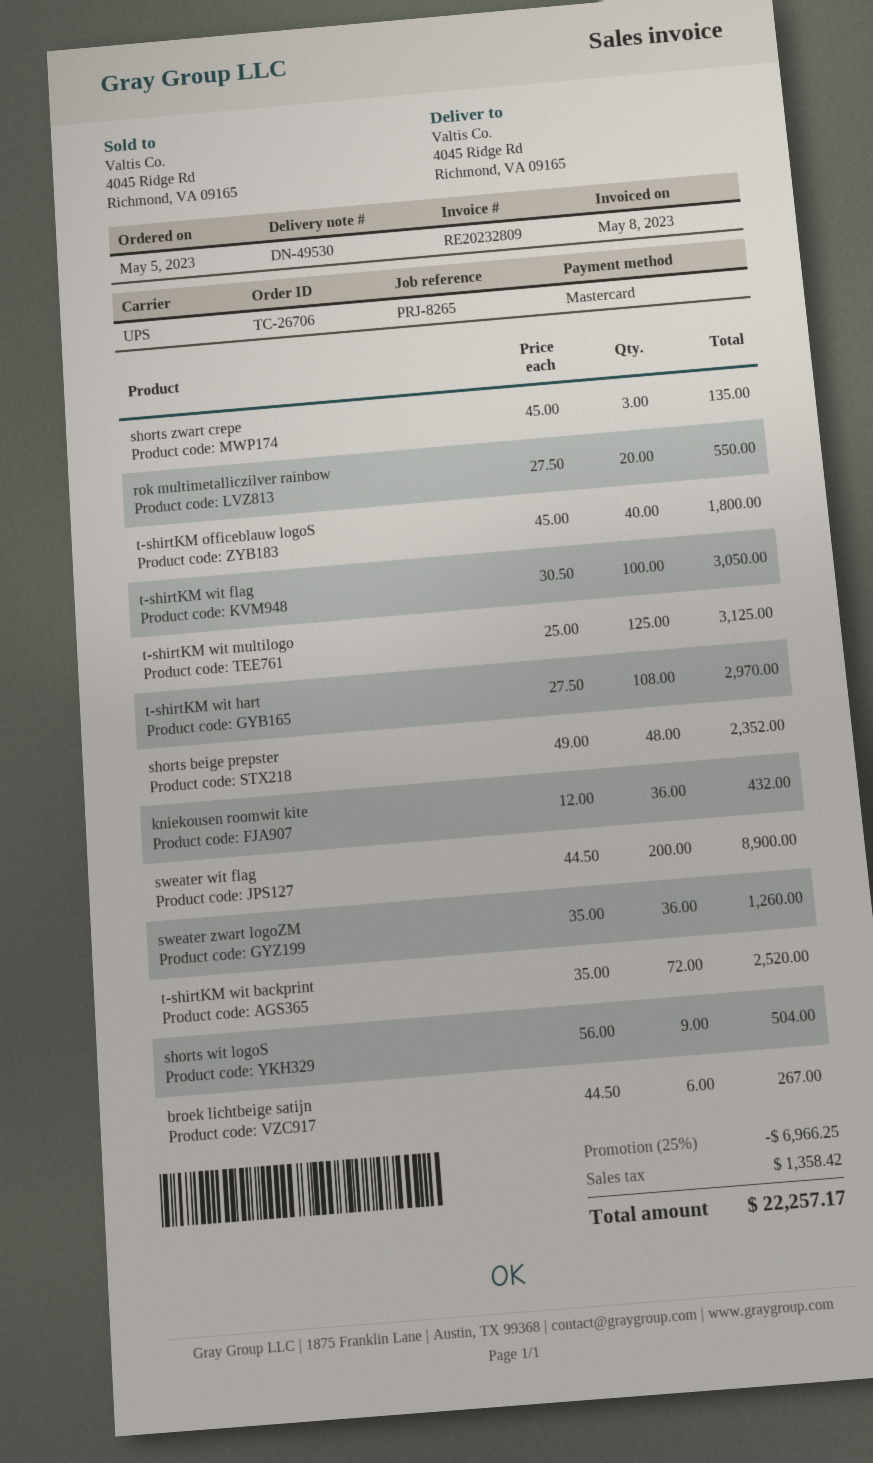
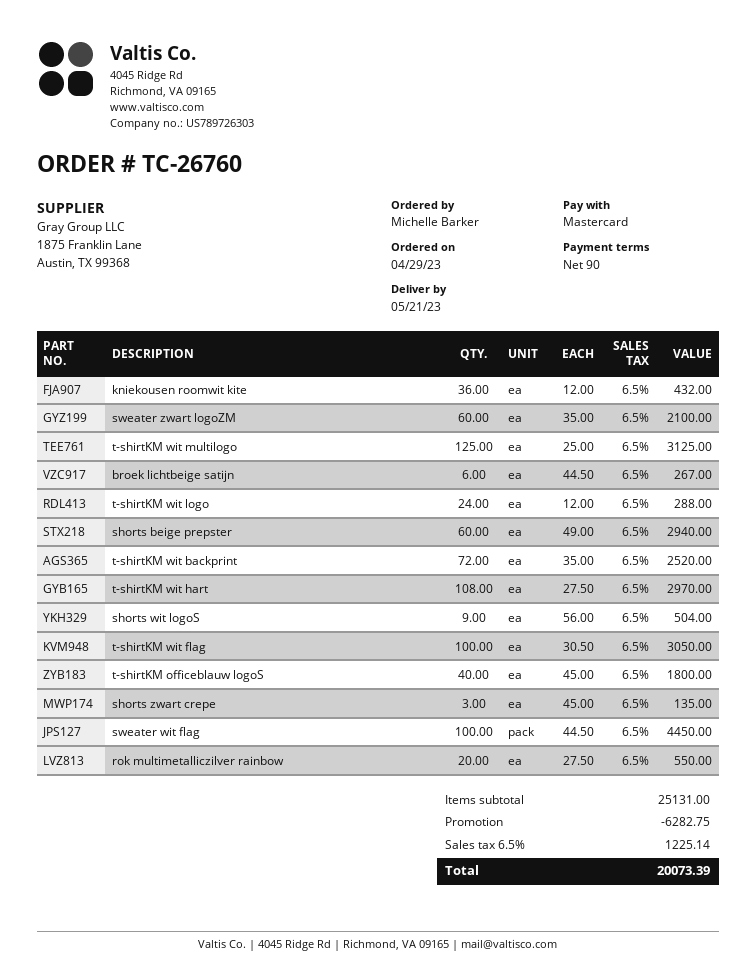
order number: TC-26706 -> TC-26760
order date: 2023-05-05 -> 2023-04-29
shorts beige prepster: 48 x 49.00 = 2352.00 -> 60 x 49.00 = 2940.00
sweater wit flag: 200 x 44.50 = 8900.00 -> 100 x 44.50 = 4450.00
sweater zwart logoZM: 36 x 35.00 = 1260.00 -> 60 x 35.00 = 2100.00
t-shirtKM wit logo: none -> 24 x 12.00 = 288.00
discount: 6966.25 -> 6282.75
tax: 1358.42 -> 1225.14
total: 22257.17 -> 20073.39

